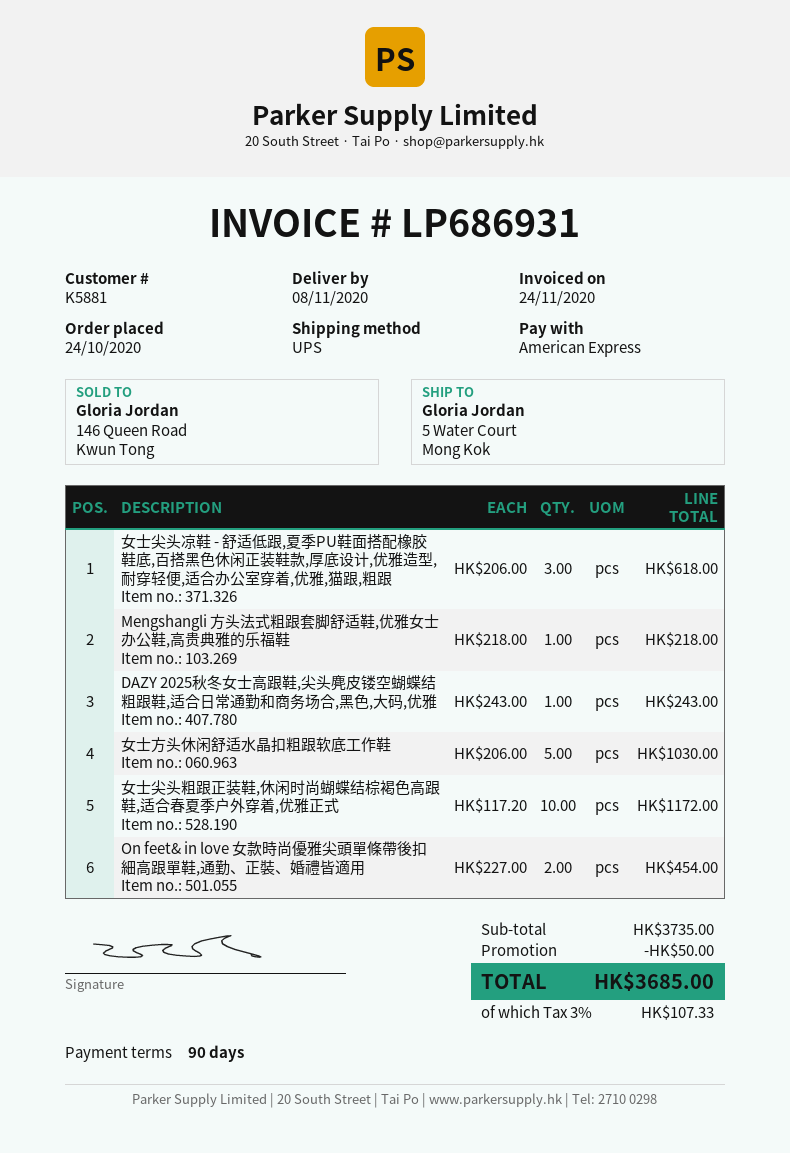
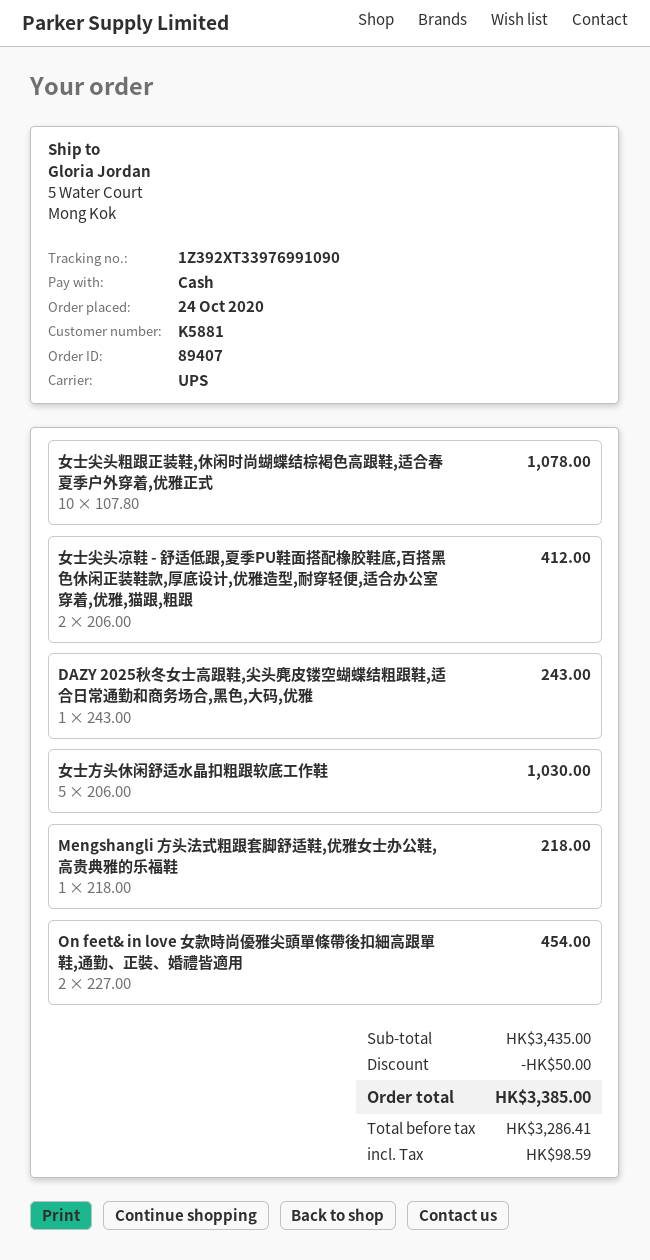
payment method: American Express -> cash
女士尖头凉鞋 - 舒适低跟,夏季PU鞋面搭配橡胶鞋底,百搭黑色休闲正装鞋款,厚底设计,优雅造型,耐穿轻便,适合办公室穿着,优雅,猫跟,粗跟: 3 x 206.00 = 618.00 -> 2 x 206.00 = 412.00
女士尖头粗跟正装鞋,休闲时尚蝴蝶结棕褐色高跟鞋,适合春夏季户外穿着,优雅正式: 10 x 117.20 = 1172.00 -> 10 x 107.80 = 1078.00
subtotal: 3735.00 -> 3435.00
tax: 107.33 -> 98.59
total: 3685.00 -> 3385.00

